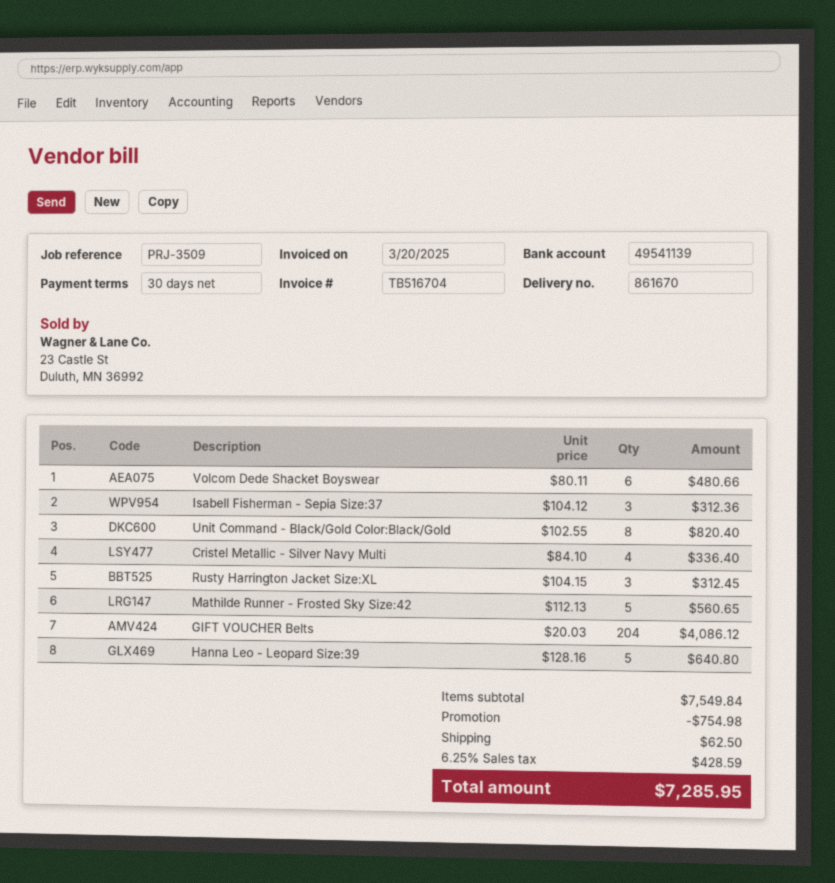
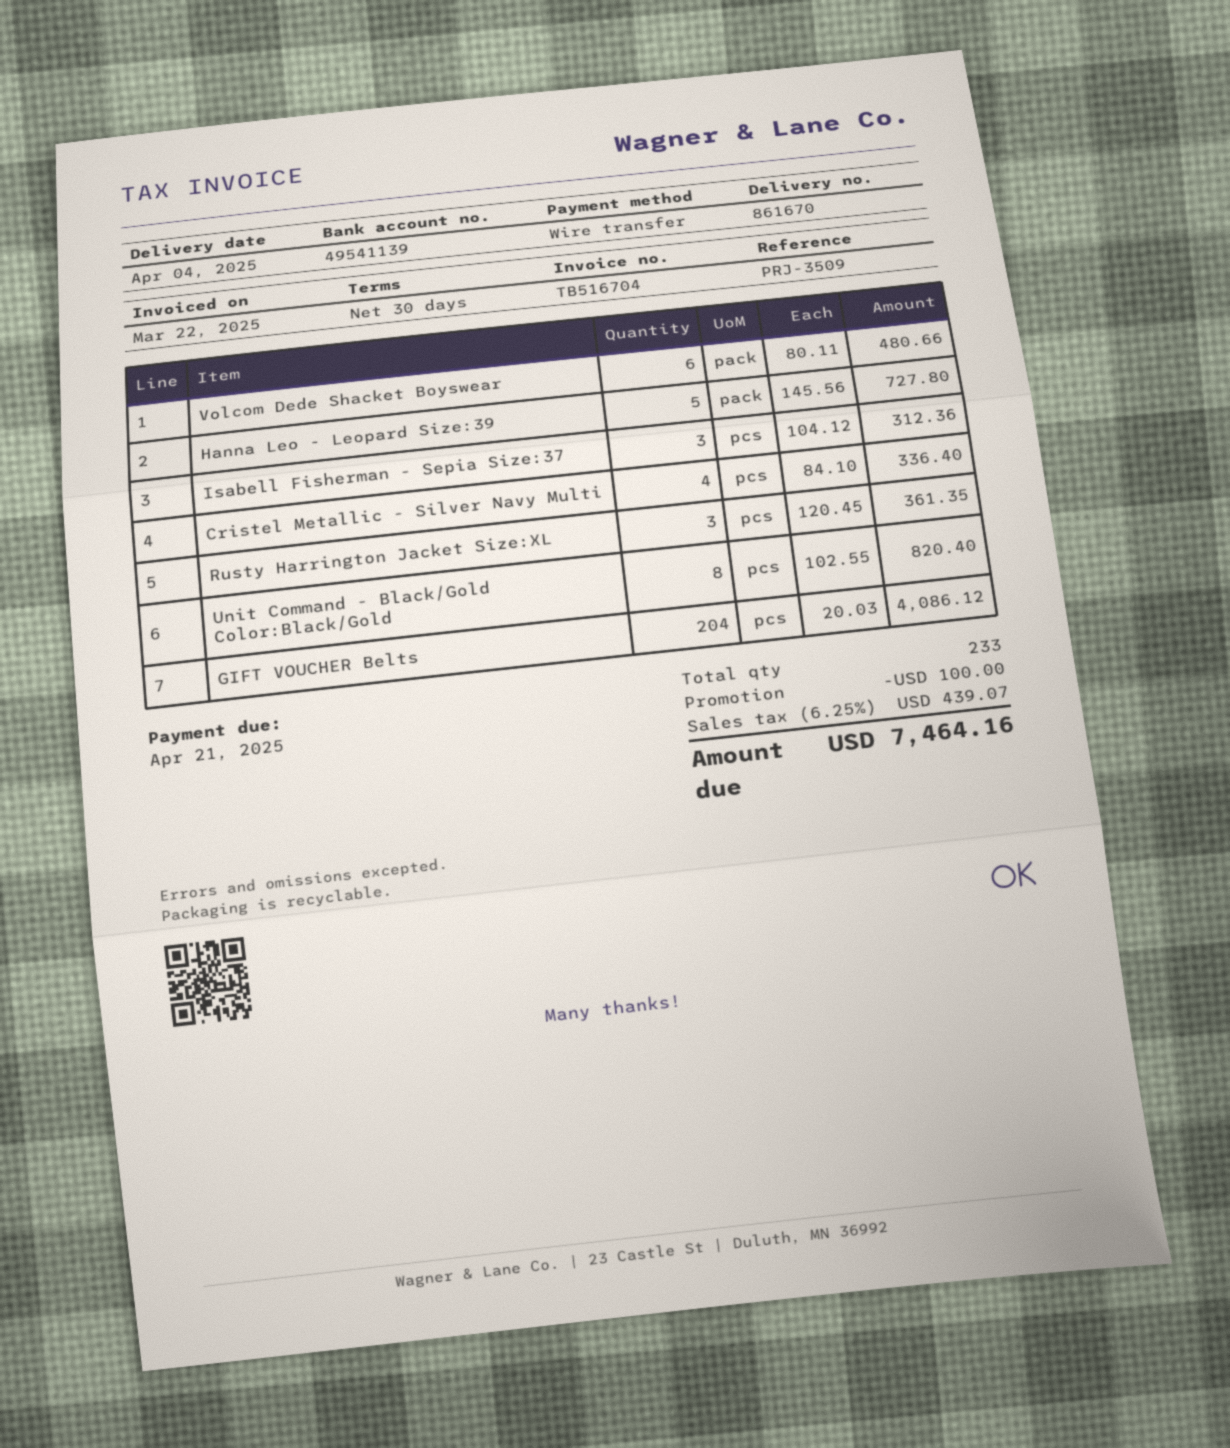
invoice date: 2025-03-20 -> 2025-03-22
Rusty Harrington Jacket Size:XL: 3 x 104.15 = 312.45 -> 3 x 120.45 = 361.35
Mathilde Runner - Frosted Sky Size:42: 5 x 112.13 = 560.65 -> none
Hanna Leo - Leopard Size:39: 5 x 128.16 = 640.80 -> 5 x 145.56 = 727.80
discount: 754.98 -> 100.00
shipping: 62.50 -> none
tax: 6.25% = 428.59 -> 6.25% = 439.07
total: 7285.95 -> 7464.16

